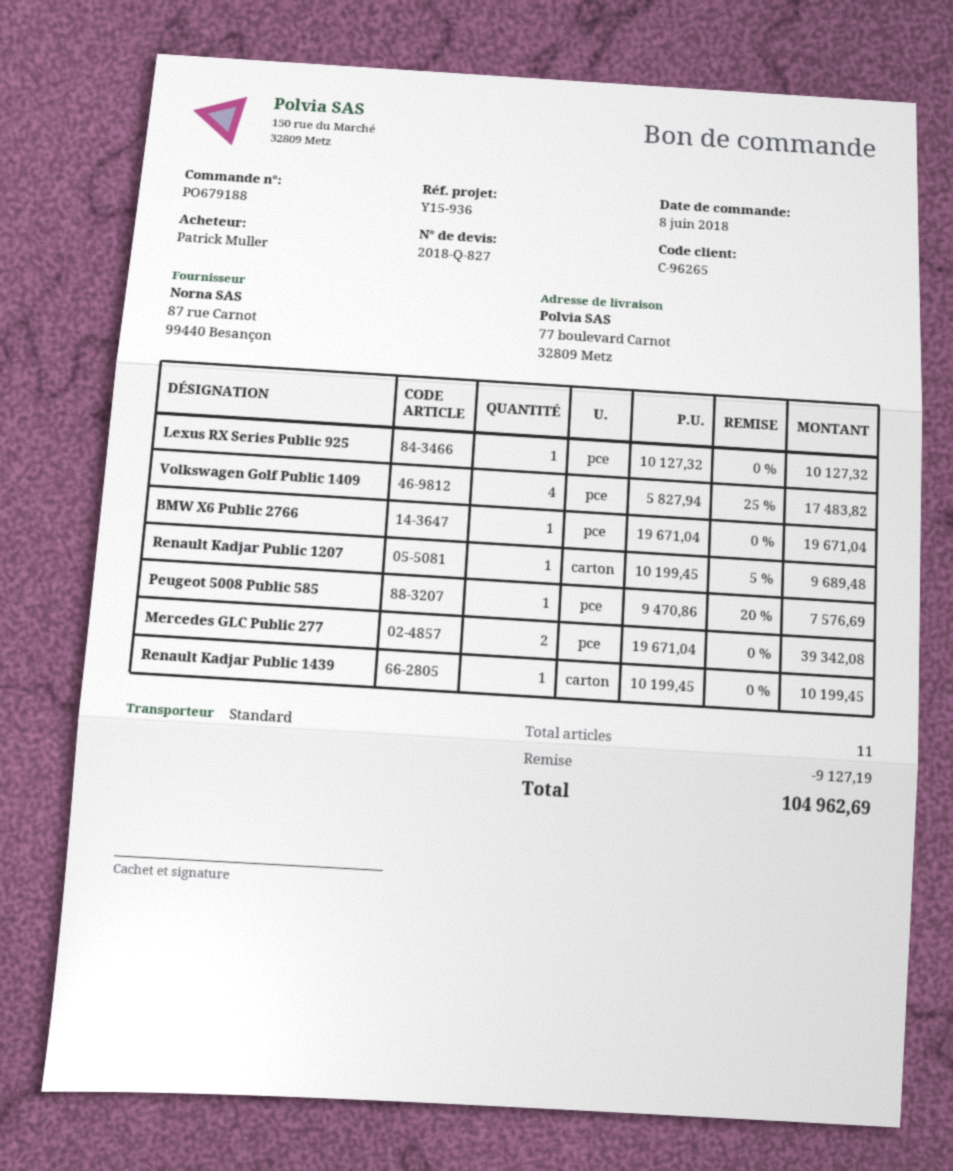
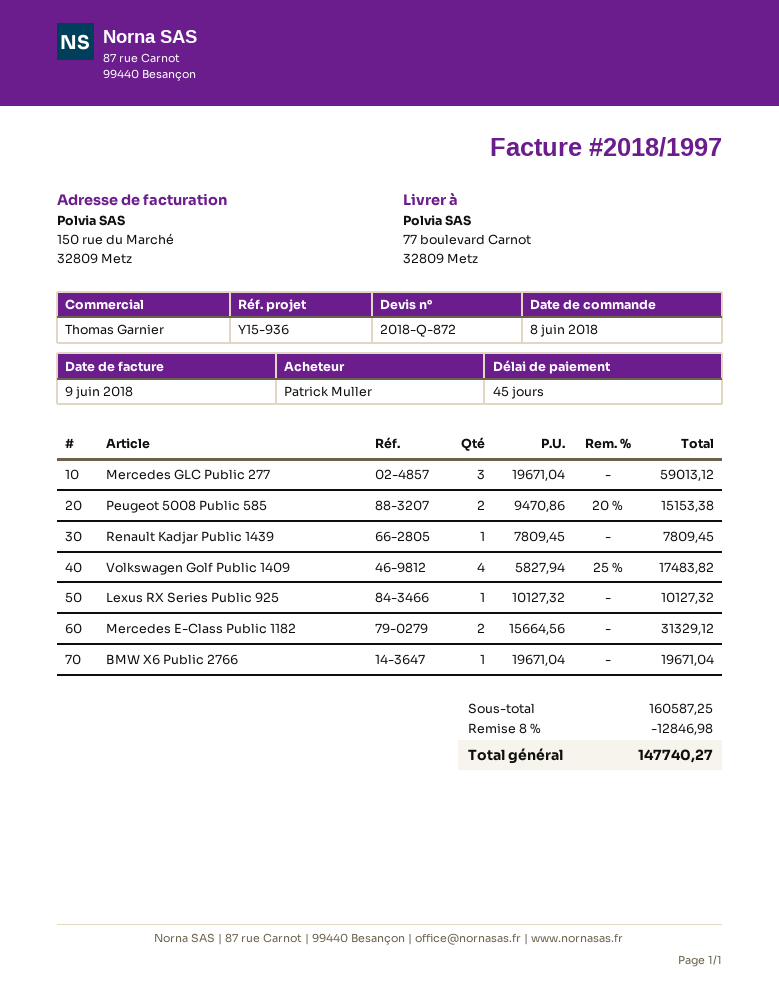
quote number: 2018-Q-827 -> 2018-Q-872
Renault Kadjar Public 1207: 1 x 10199.45 - 5% = 9689.48 -> none
Peugeot 5008 Public 585: 1 x 9470.86 - 20% = 7576.69 -> 2 x 9470.86 - 20% = 15153.38
Mercedes GLC Public 277: 2 x 19671.04 = 39342.08 -> 3 x 19671.04 = 59013.12
Renault Kadjar Public 1439: 1 x 10199.45 = 10199.45 -> 1 x 7809.45 = 7809.45
Mercedes E-Class Public 1182: none -> 2 x 15664.56 = 31329.12
discount: 9127.19 -> 12846.98
total: 104962.69 -> 147740.27

